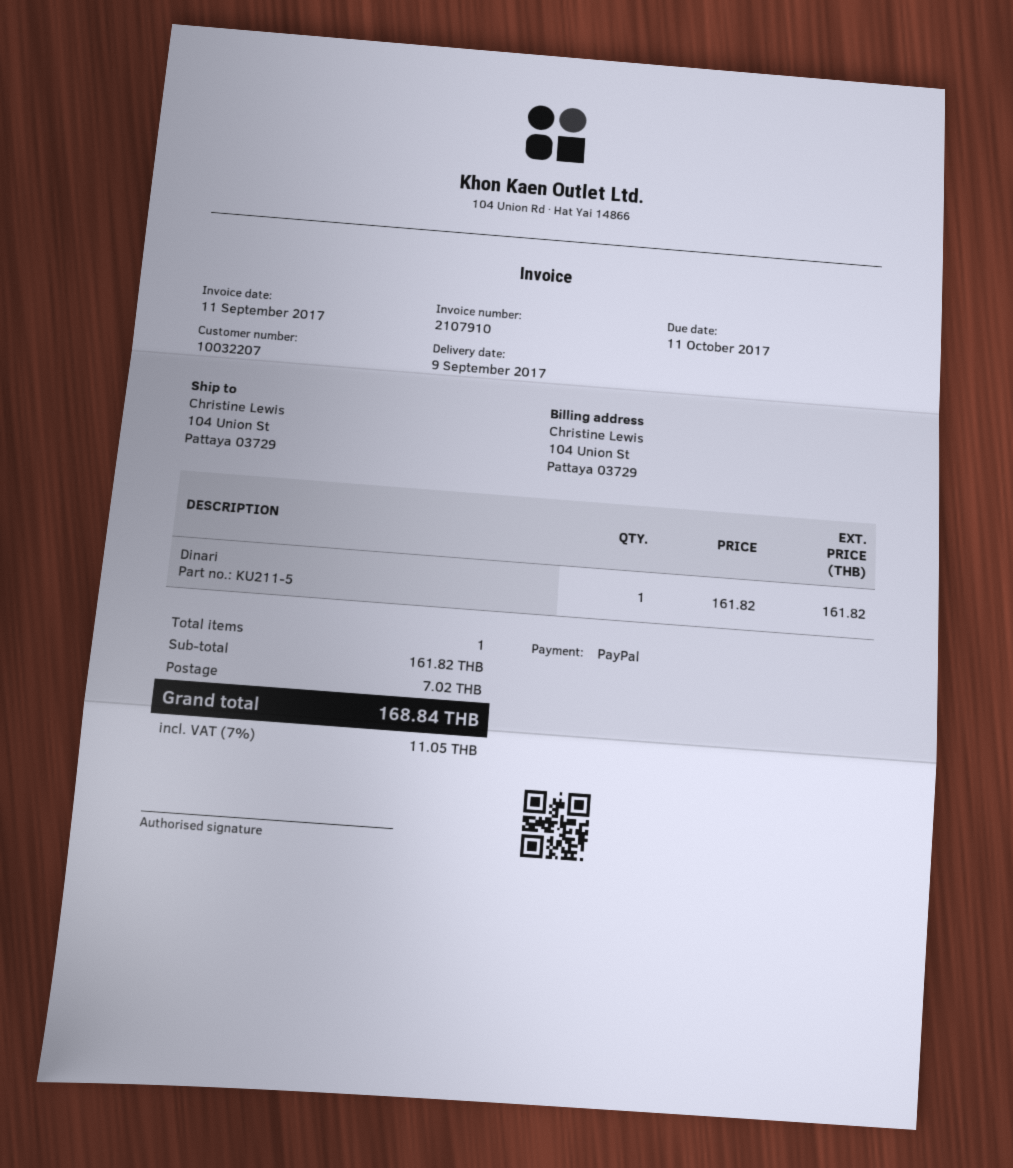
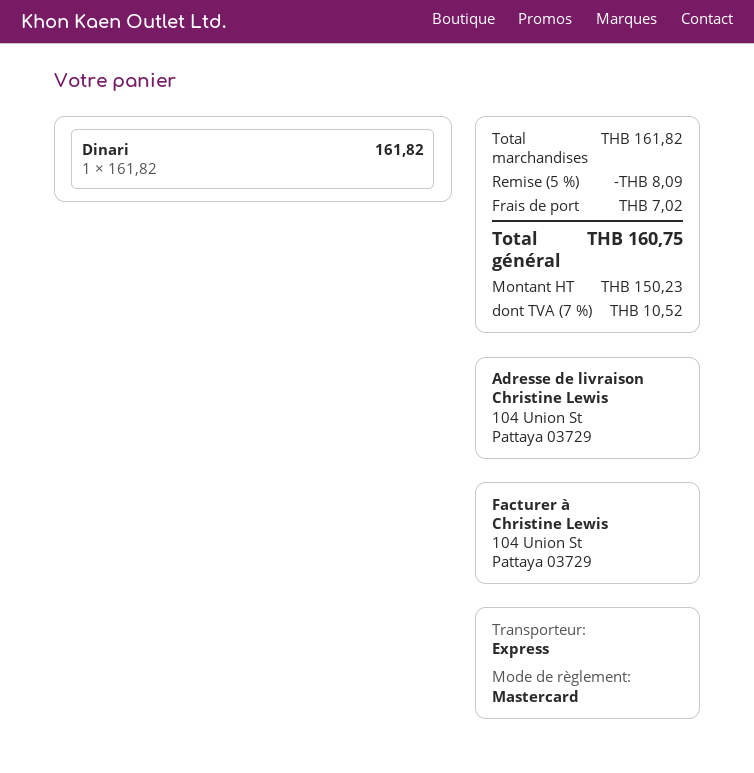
payment method: PayPal -> Mastercard
discount: none -> 5% = 8.09
tax: 7% = 11.05 -> 7% = 10.52
total: 168.84 -> 160.75

